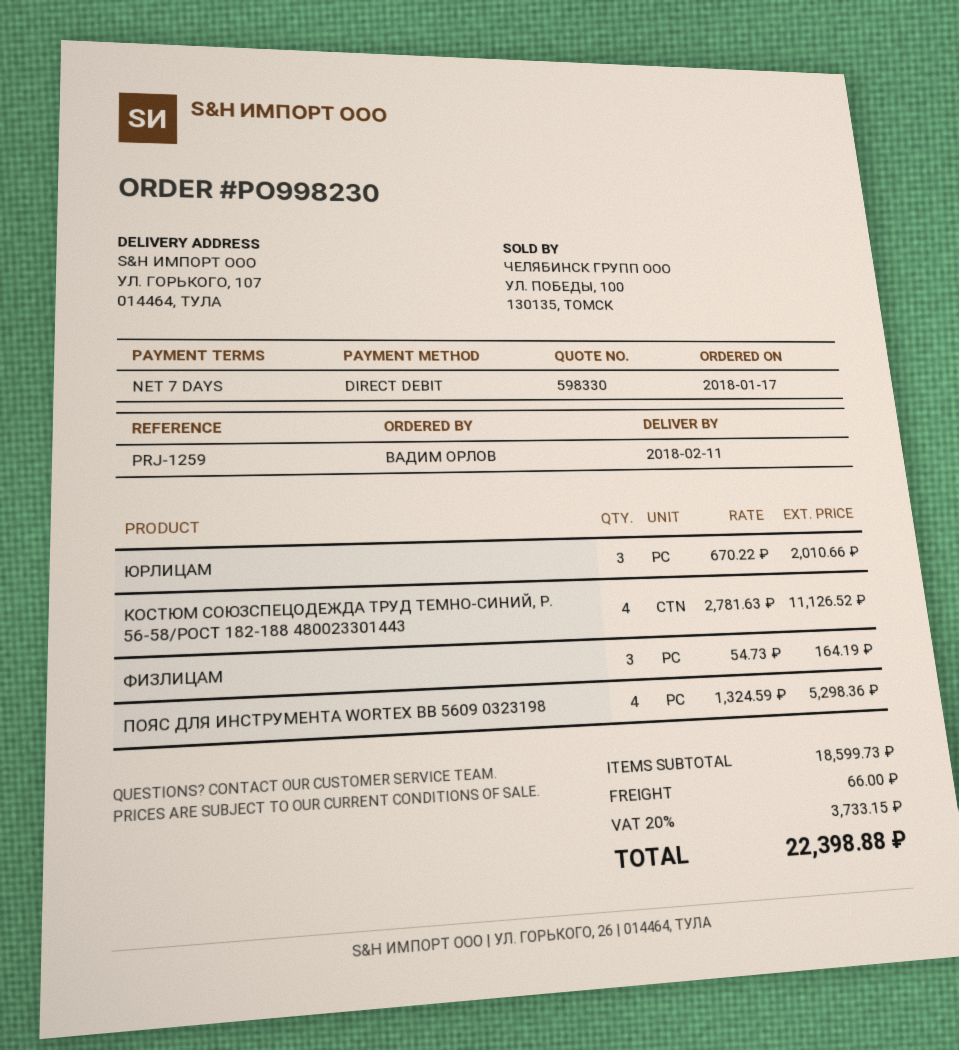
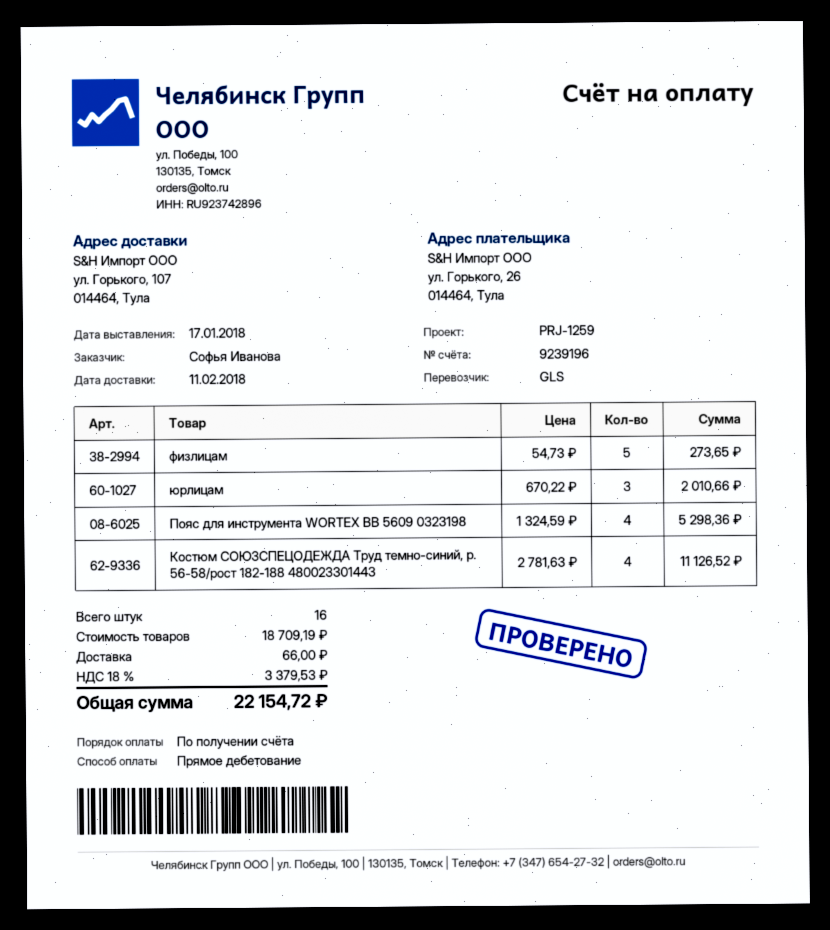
payment terms: 7 days -> on receipt
ordered by: ВАДИМ ОРЛОВ -> Софья Иванова
ФИЗЛИЦАМ: 3 x 54.73 = 164.19 -> 5 x 54.73 = 273.65
subtotal: 18599.73 -> 18709.19
tax: 20% = 3733.15 -> 18% = 3379.53
total: 22398.88 -> 22154.72

